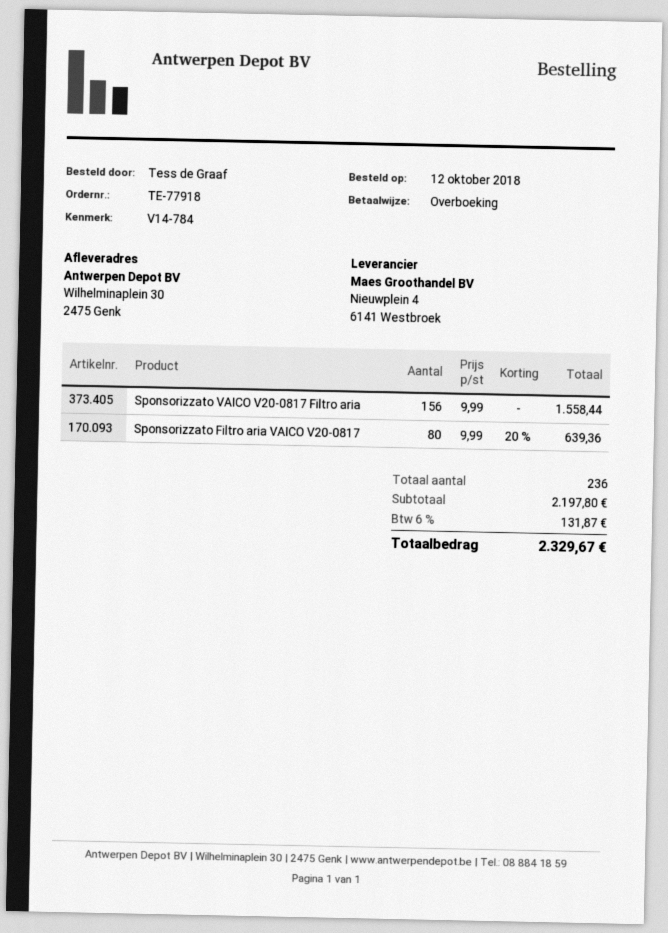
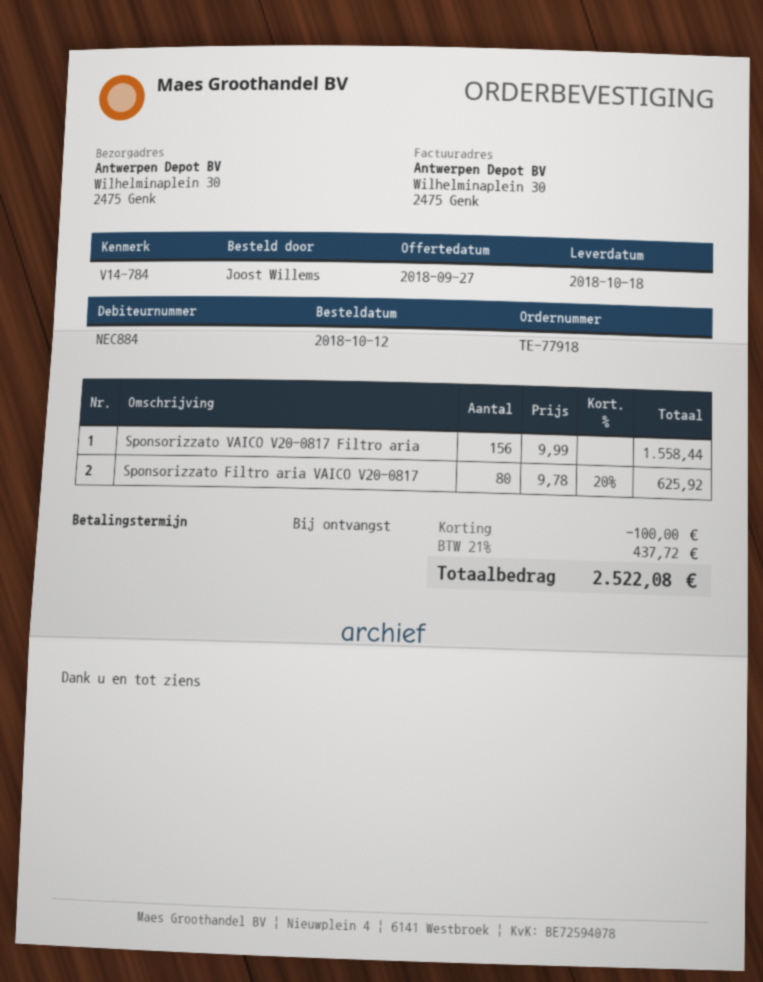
ordered by: Tess de Graaf -> Joost Willems
Sponsorizzato Filtro aria VAICO V20-0817: 80 x 9.99 - 20% = 639.36 -> 80 x 9.78 - 20% = 625.92
discount: none -> 100.00
tax: 6% = 131.87 -> 21% = 437.72
total: 2329.67 -> 2522.08

